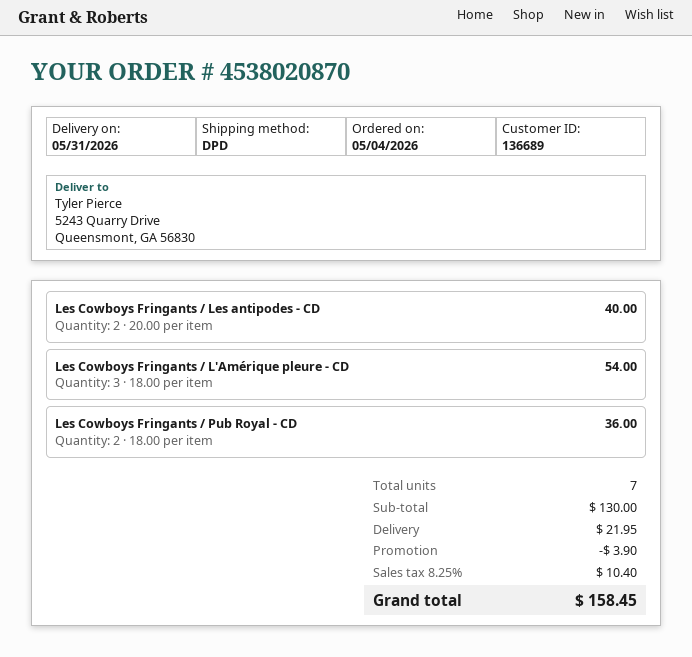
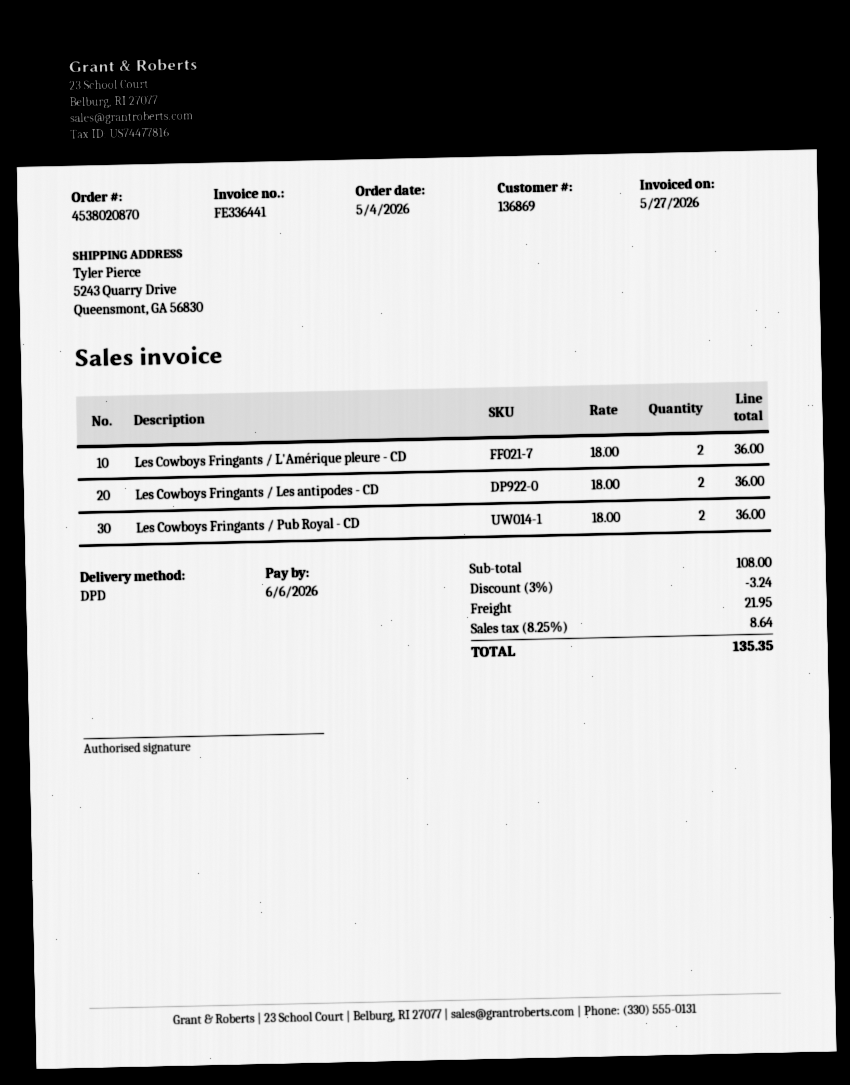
customer number: 136689 -> 136869
Les Cowboys Fringants / Les antipodes - CD: 2 x 20.00 = 40.00 -> 2 x 18.00 = 36.00
Les Cowboys Fringants / L'Amérique pleure - CD: 3 x 18.00 = 54.00 -> 2 x 18.00 = 36.00
subtotal: 130.00 -> 108.00
discount: 3.90 -> 3.24
tax: 8.25% = 10.40 -> 8.25% = 8.64
total: 158.45 -> 135.35

